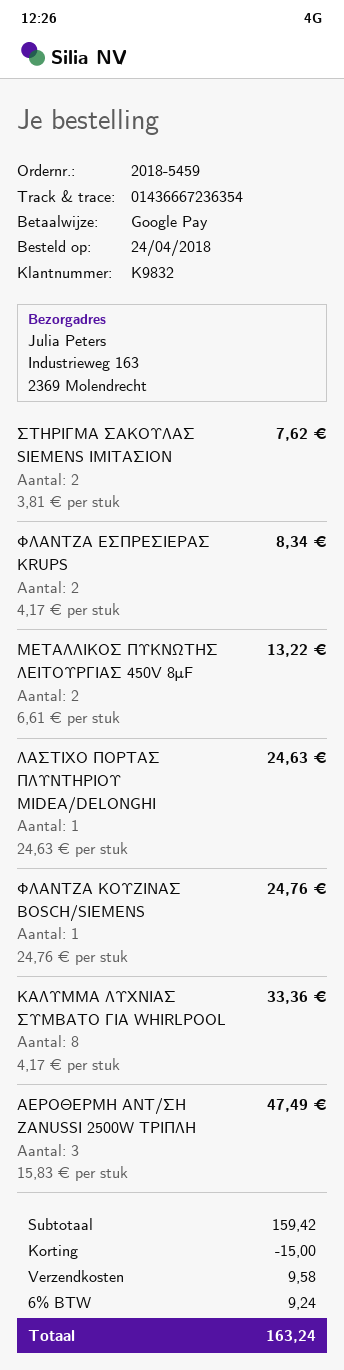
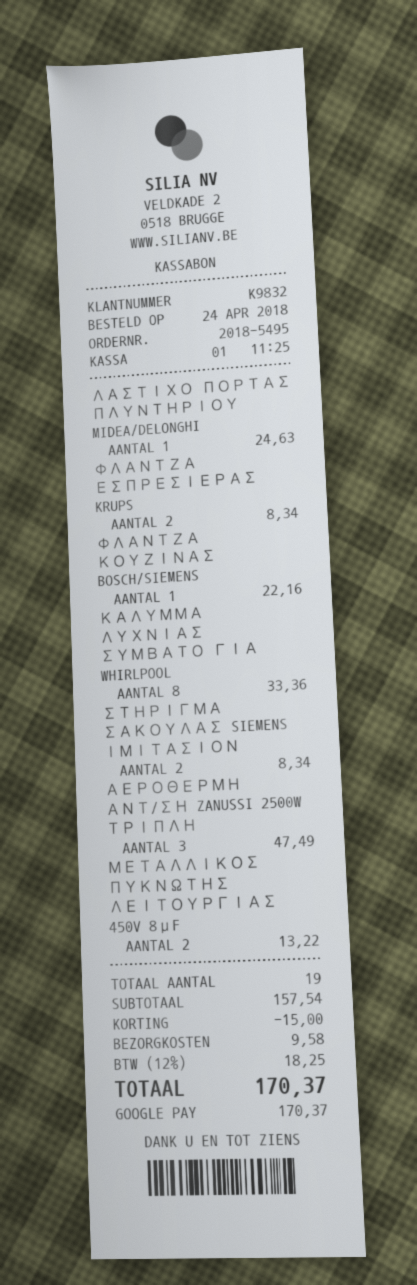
order number: 2018-5459 -> 2018-5495
ΣΤΗΡΙΓΜΑ ΣΑΚΟΥΛΑΣ SIEMENS ΙΜΙΤΑΣΙΟΝ: 2 for 7.62 -> 2 for 8.34
ΦΛΑΝΤΖΑ ΚΟΥΖΙΝΑΣ BOSCH/SIEMENS: 1 for 24.76 -> 1 for 22.16
subtotal: 159.42 -> 157.54
tax: 6% = 9.24 -> 12% = 18.25
total: 163.24 -> 170.37

